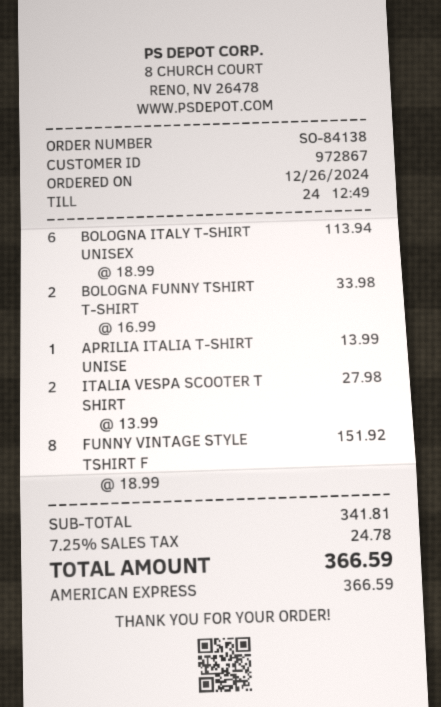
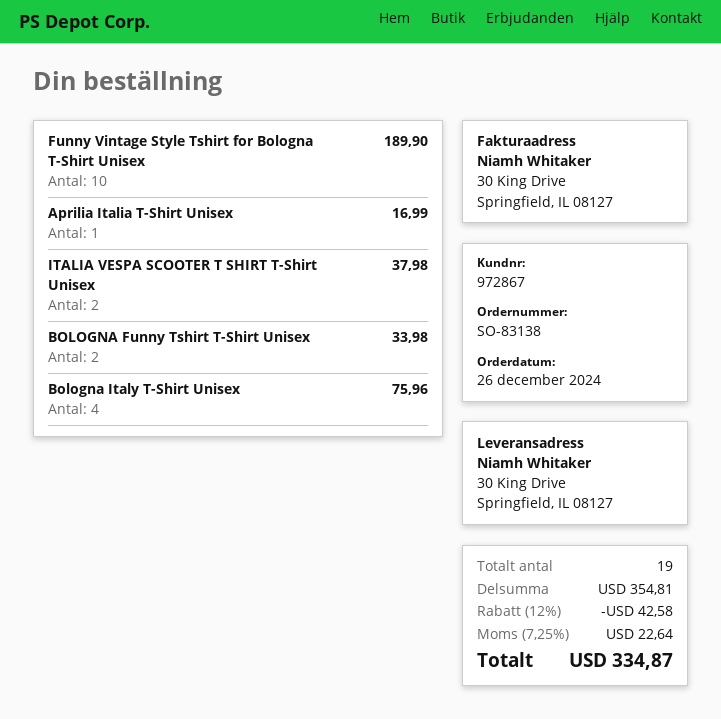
order number: SO-84138 -> SO-83138
BOLOGNA ITALY T-SHIRT UNISEX: 6 for 113.94 -> 4 for 75.96
APRILIA ITALIA T-SHIRT UNISE: 1 for 13.99 -> 1 for 16.99
ITALIA VESPA SCOOTER T SHIRT: 2 for 27.98 -> 2 for 37.98
FUNNY VINTAGE STYLE TSHIRT F: 8 for 151.92 -> 10 for 189.90
subtotal: 341.81 -> 354.81
discount: none -> 12% = 42.58
tax: 7.25% = 24.78 -> 7.25% = 22.64
total: 366.59 -> 334.87

